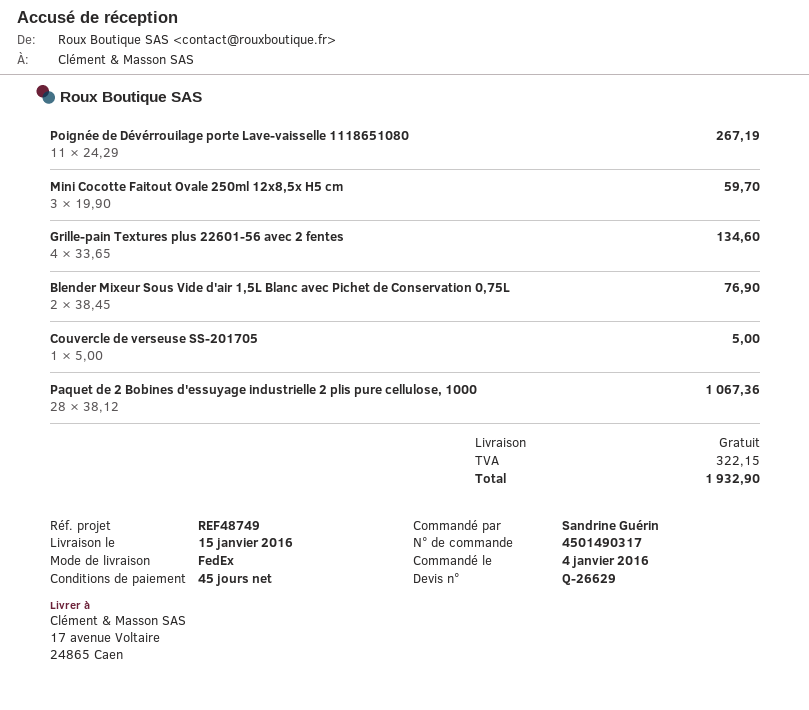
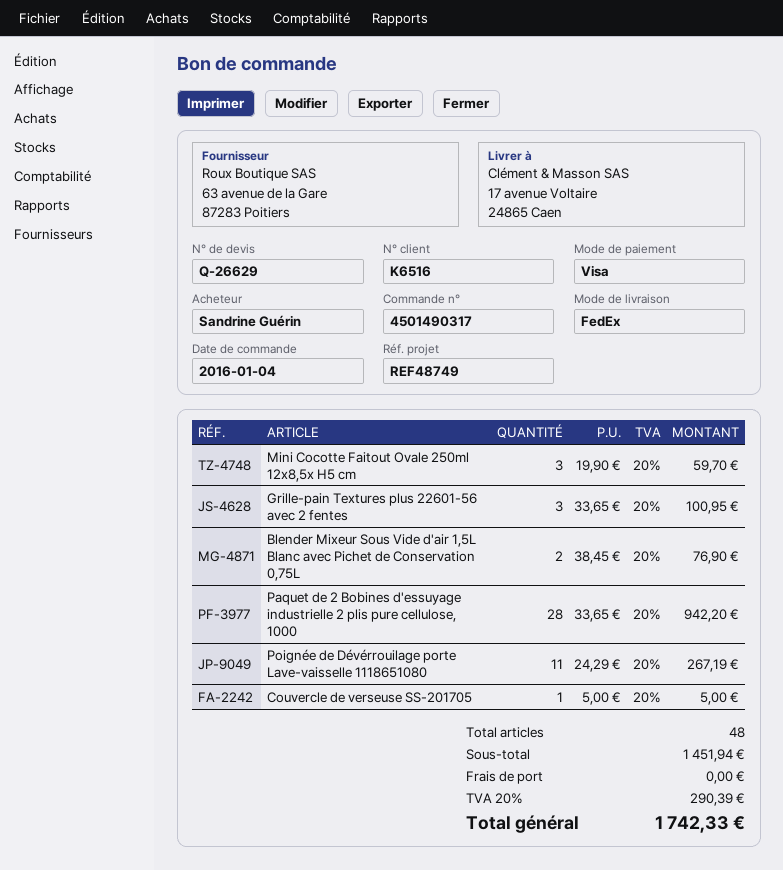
Grille-pain Textures plus 22601-56 avec 2 fentes: 4 x 33.65 = 134.60 -> 3 x 33.65 = 100.95
Paquet de 2 Bobines d'essuyage industrielle 2 plis pure cellulose, 1000: 28 x 38.12 = 1067.36 -> 28 x 33.65 = 942.20
tax: 322.15 -> 290.39
total: 1932.90 -> 1742.33

